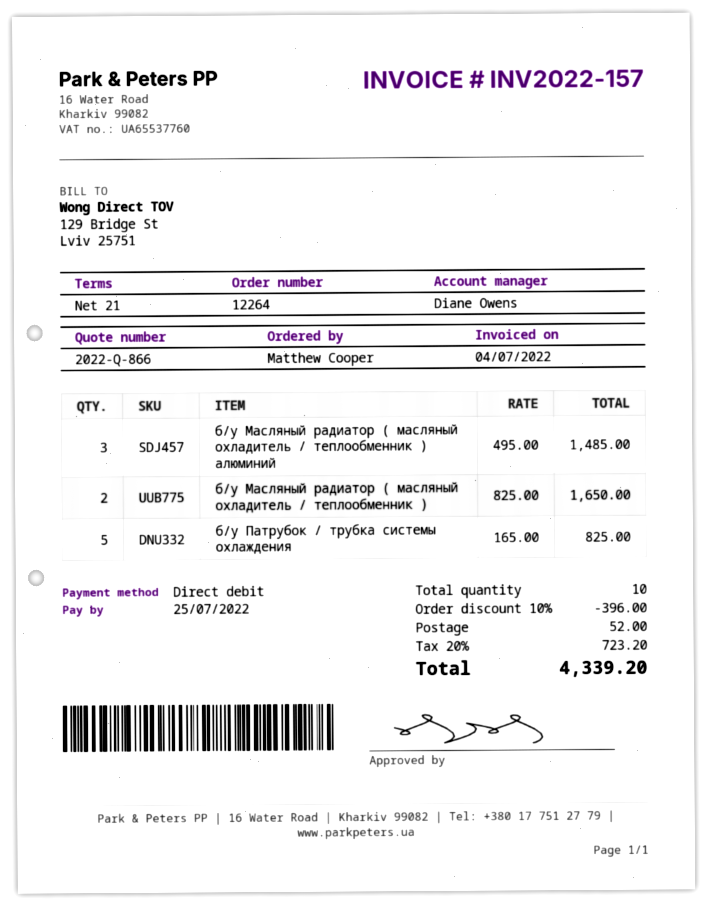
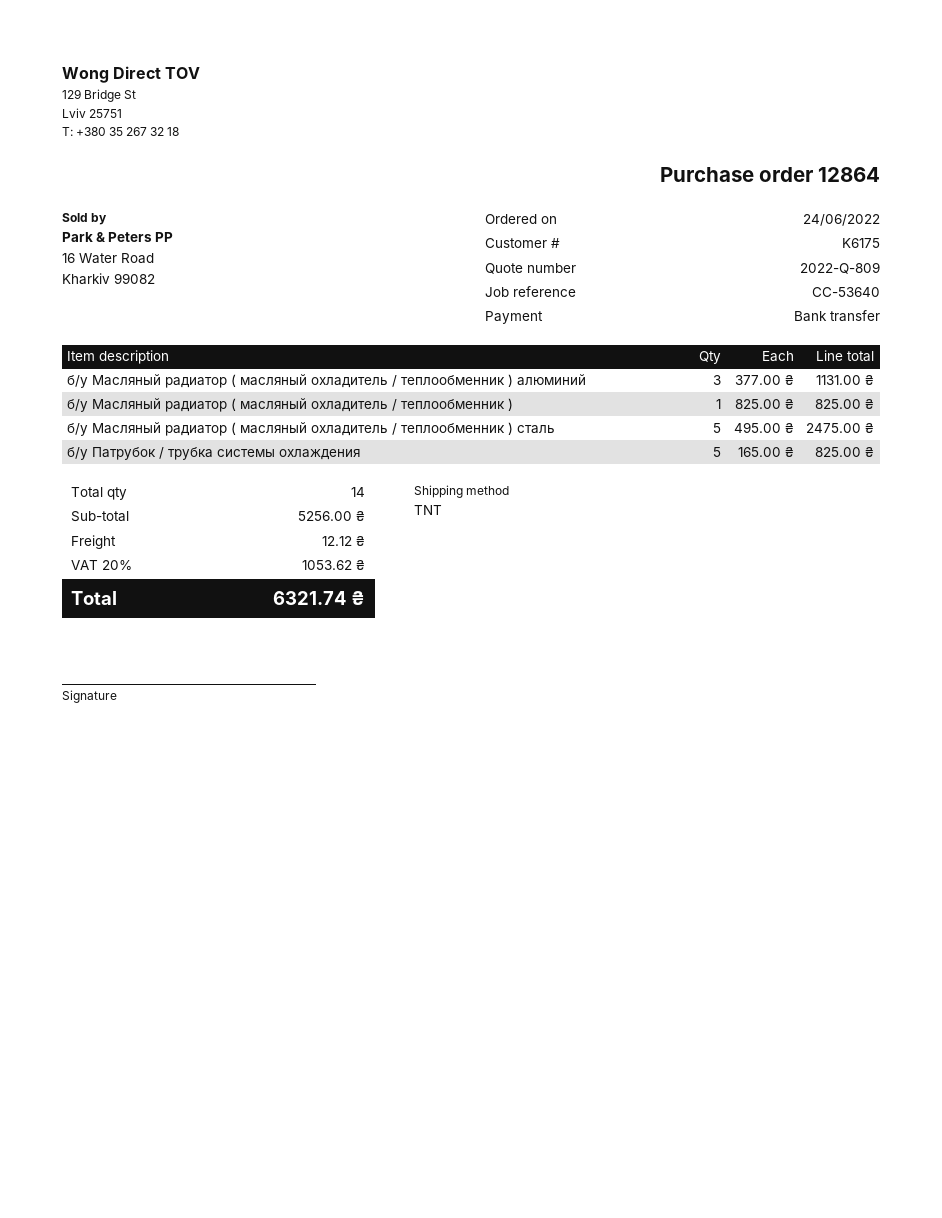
quote number: 2022-Q-866 -> 2022-Q-809
order number: 12264 -> 12864
payment method: direct debit -> bank transfer
б/у Масляный радиатор ( масляный охладитель / теплообменник ) алюминий: 3 x 495.00 = 1485.00 -> 3 x 377.00 = 1131.00
б/у Масляный радиатор ( масляный охладитель / теплообменник ): 2 x 825.00 = 1650.00 -> 1 x 825.00 = 825.00
б/у Масляный радиатор ( масляный охладитель / теплообменник ) сталь: none -> 5 x 495.00 = 2475.00
total quantity: 10 -> 14
discount: 10% = 396.00 -> none
shipping: 52.00 -> 12.12
tax: 20% = 723.20 -> 20% = 1053.62
total: 4339.20 -> 6321.74

